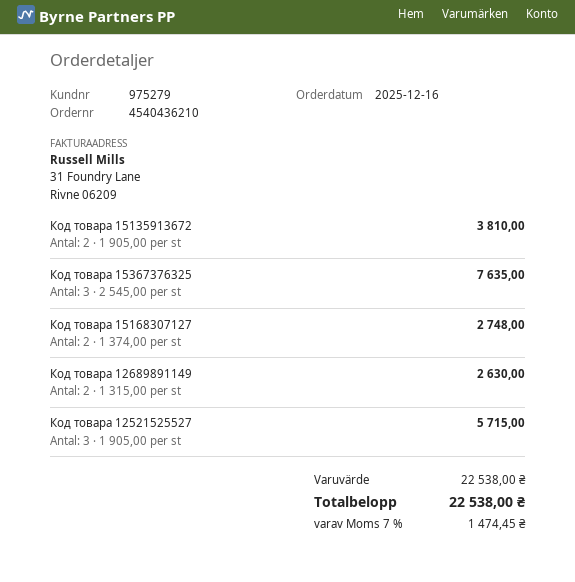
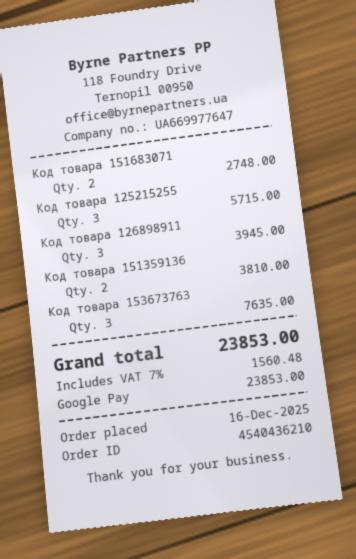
Код товара 12689891149: 2 for 2630.00 -> 3 for 3945.00
tax: 7% = 1474.45 -> 7% = 1560.48
total: 22538.00 -> 23853.00

